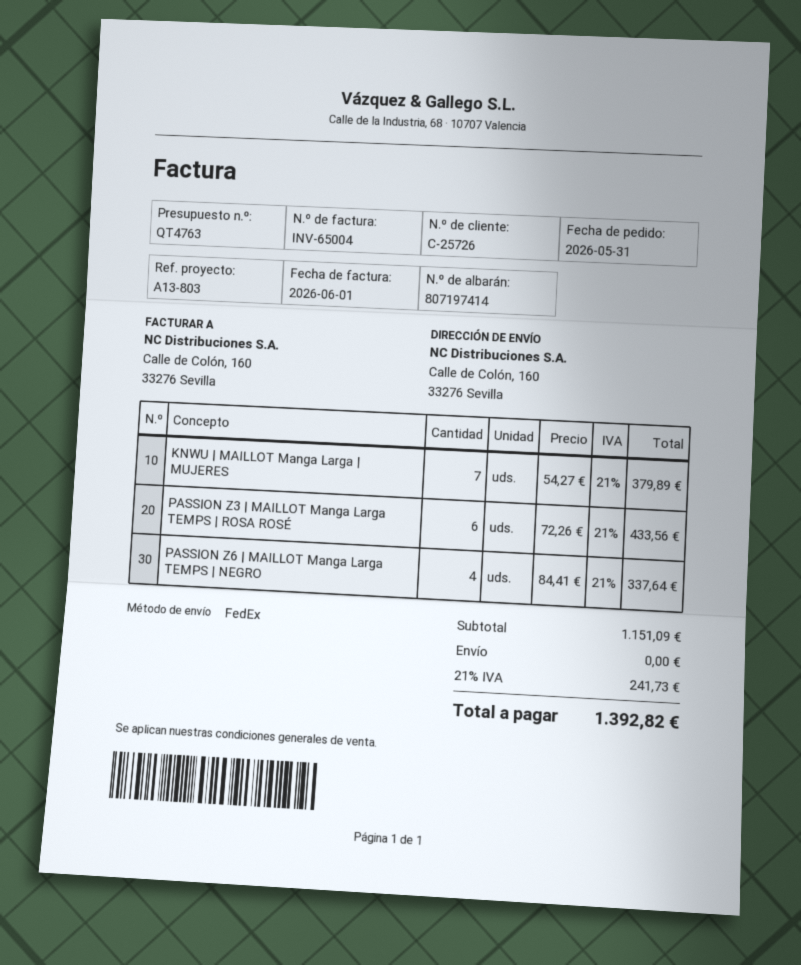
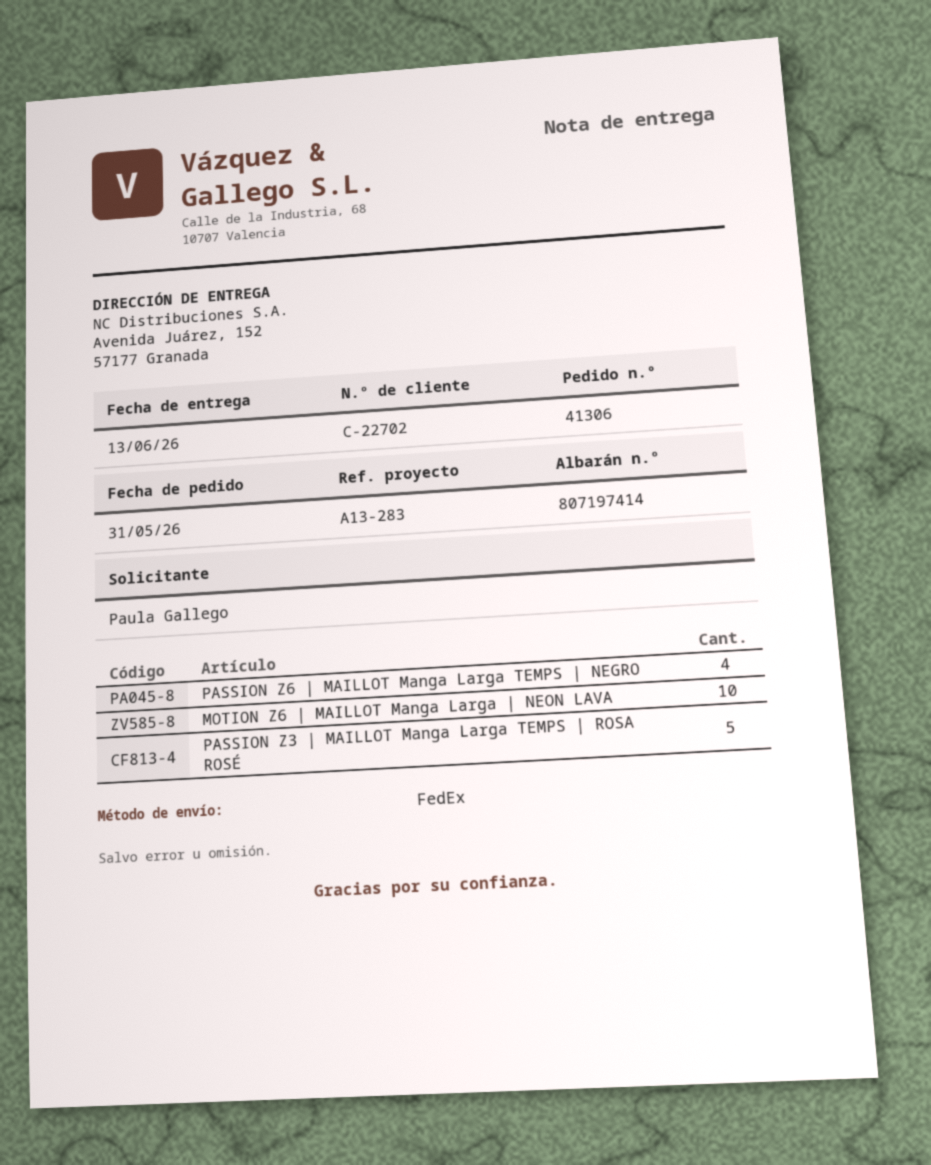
customer number: C-25726 -> C-22702
reference: A13-803 -> A13-283
ship to: Calle de Colón, 160, 33276 Sevilla -> Avenida Juárez, 152, 57177 Granada
KNWU | MAILLOT Manga Larga | MUJERES: 7 -> none
PASSION Z3 | MAILLOT Manga Larga TEMPS | ROSA ROSÉ: 6 -> 5
MOTION Z6 | MAILLOT Manga Larga | NEON LAVA: none -> 10

